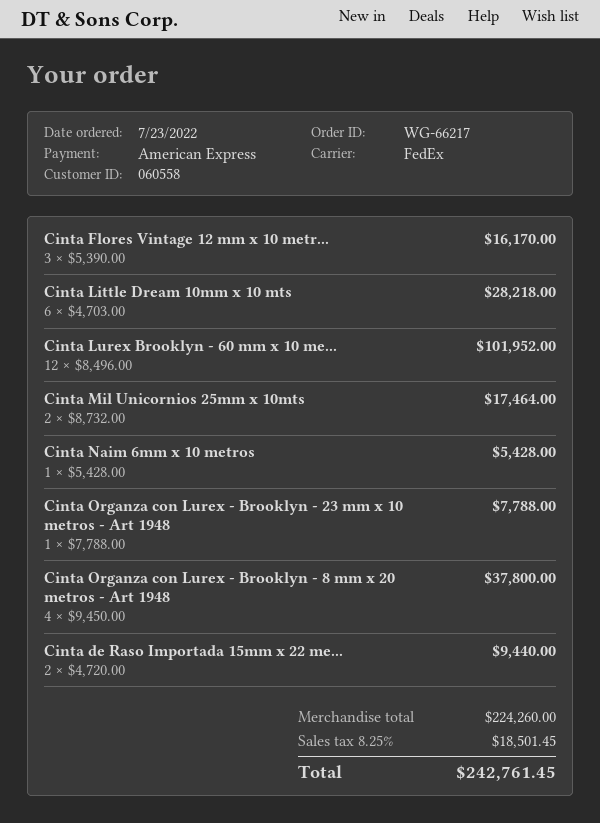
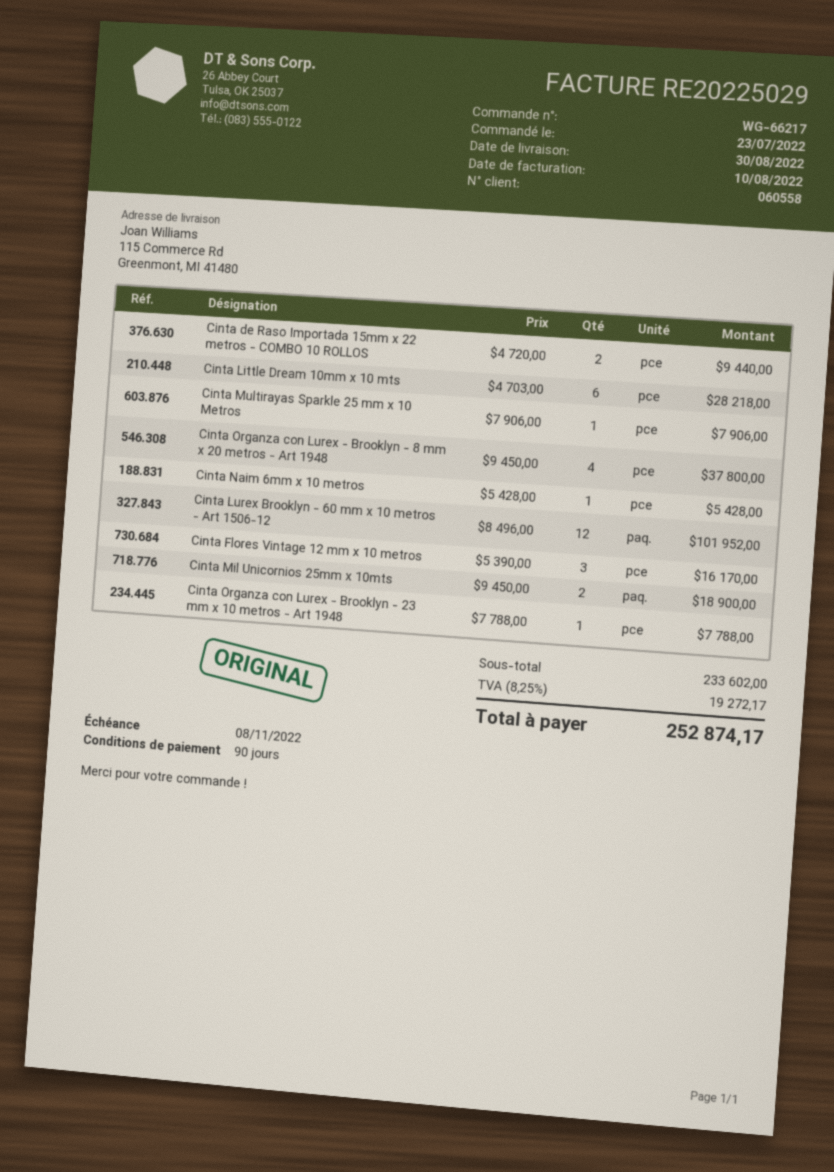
Cinta Mil Unicornios 25mm x 10mts: 2 x 8732.00 = 17464.00 -> 2 x 9450.00 = 18900.00
Cinta Multirayas Sparkle 25 mm x 10 Metros: none -> 1 x 7906.00 = 7906.00
subtotal: 224260.00 -> 233602.00
tax: 8.25% = 18501.45 -> 8.25% = 19272.17
total: 242761.45 -> 252874.17

